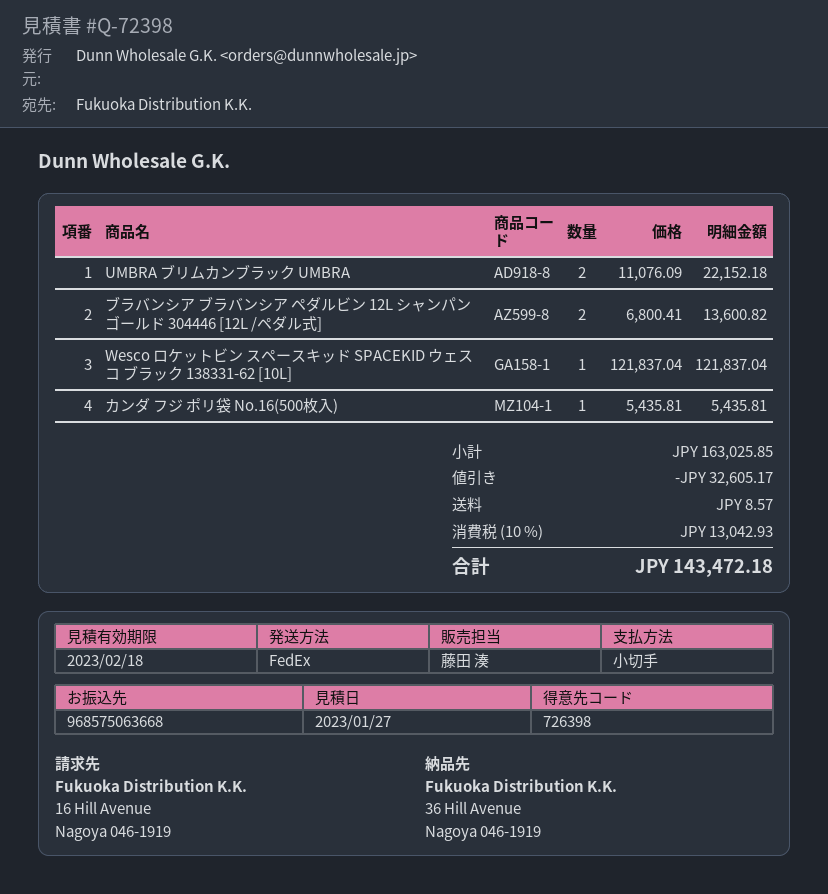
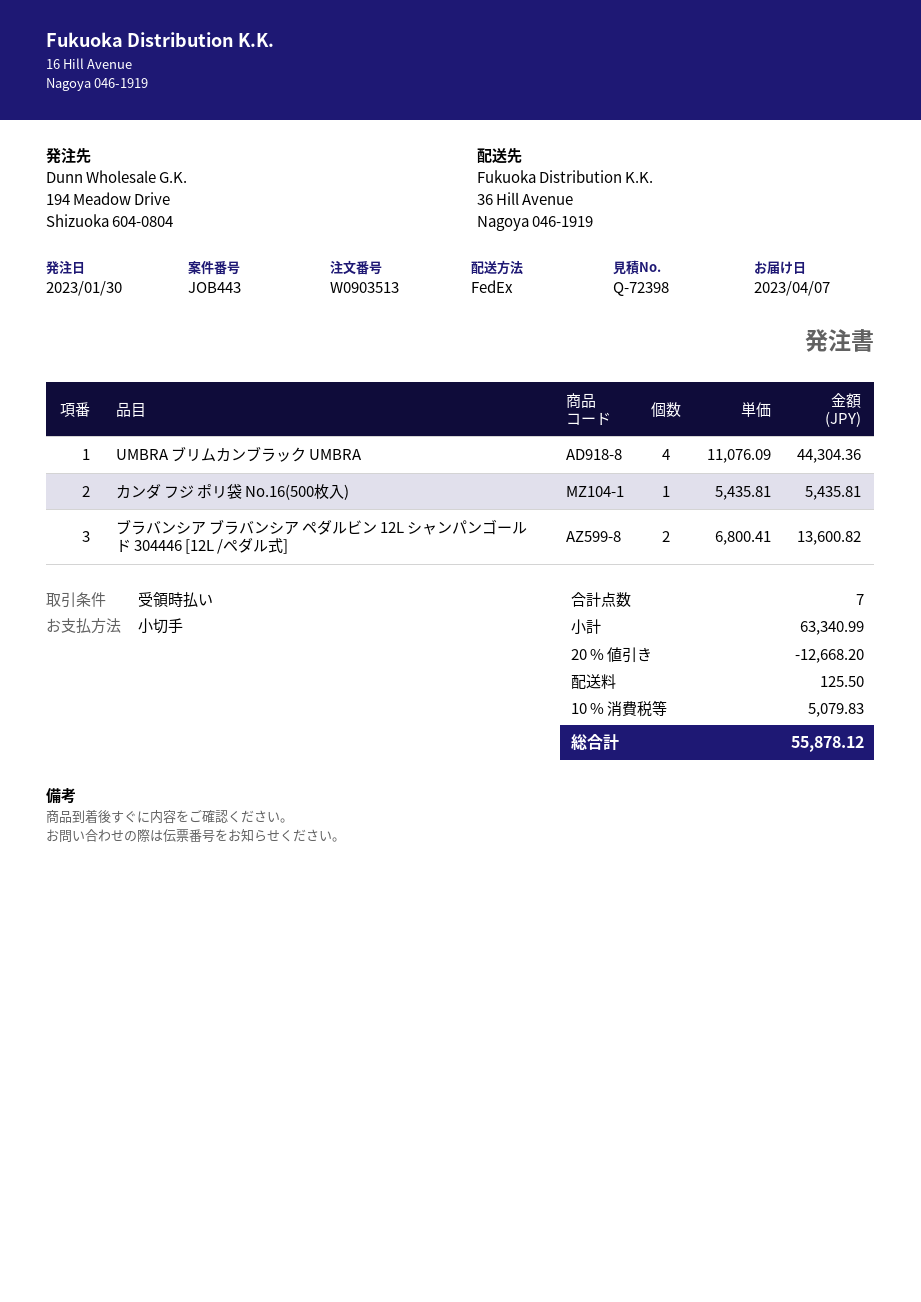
UMBRA ブリムカンブラック UMBRA: 2 x 11076.09 = 22152.18 -> 4 x 11076.09 = 44304.36
Wesco ロケットビン スペースキッド SPACEKID ウェスコ ブラック 138331-62 [10L]: 1 x 121837.04 = 121837.04 -> none
subtotal: 163025.85 -> 63340.99
discount: 32605.17 -> 12668.20
shipping: 8.57 -> 125.50
tax: 10% = 13042.93 -> 10% = 5079.83
total: 143472.18 -> 55878.12

